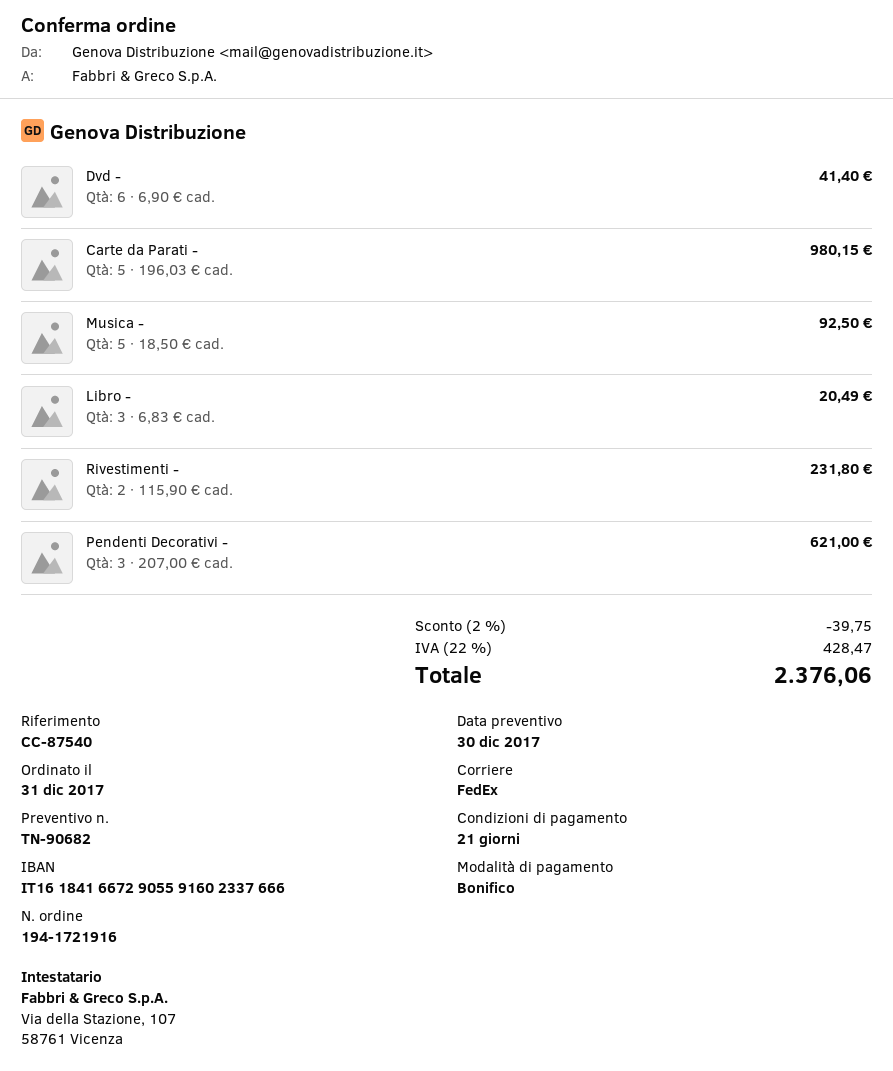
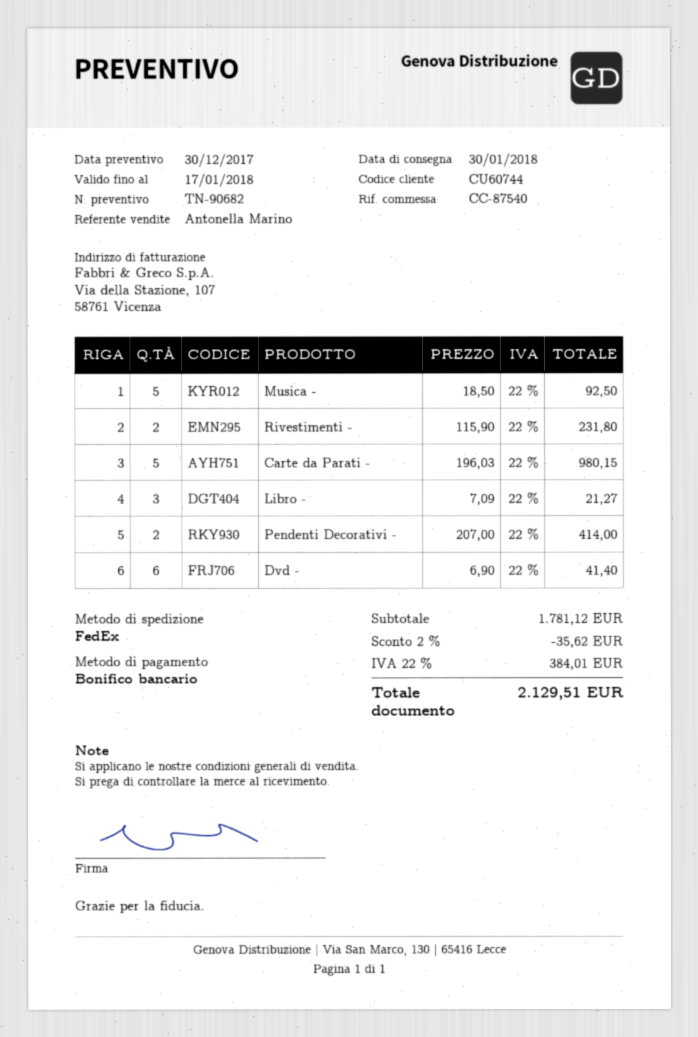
Libro -: 3 x 6.83 = 20.49 -> 3 x 7.09 = 21.27
Pendenti Decorativi -: 3 x 207.00 = 621.00 -> 2 x 207.00 = 414.00
discount: 2% = 39.75 -> 2% = 35.62
tax: 22% = 428.47 -> 22% = 384.01
total: 2376.06 -> 2129.51

